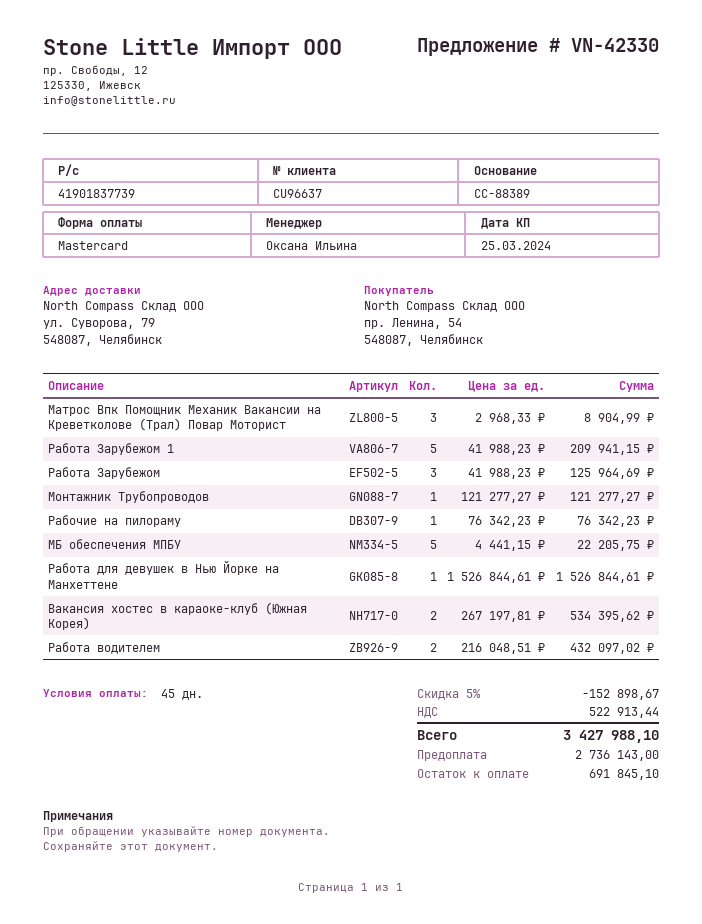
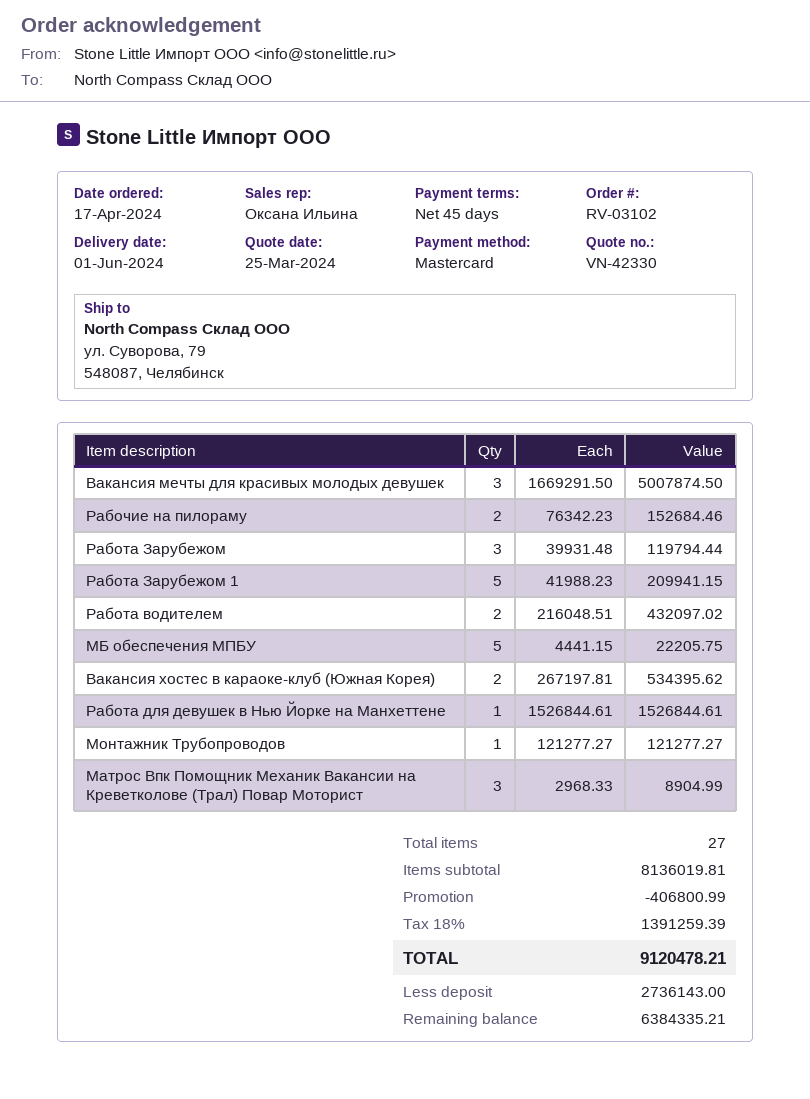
Работа Зарубежом: 3 x 41988.23 = 125964.69 -> 3 x 39931.48 = 119794.44
Рабочие на пилораму: 1 x 76342.23 = 76342.23 -> 2 x 76342.23 = 152684.46
Вакансия мечты для красивых молодых девушек: none -> 3 x 1669291.50 = 5007874.50
discount: 152898.67 -> 406800.99
tax: 522913.44 -> 1391259.39
total: 3427988.10 -> 9120478.21
balance: 691845.10 -> 6384335.21

